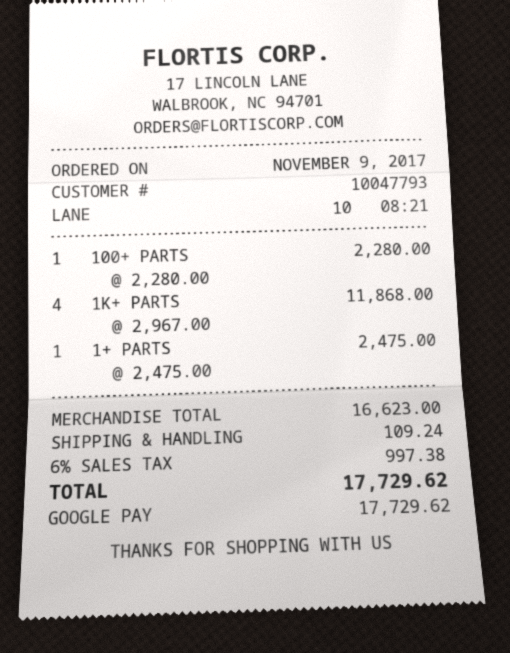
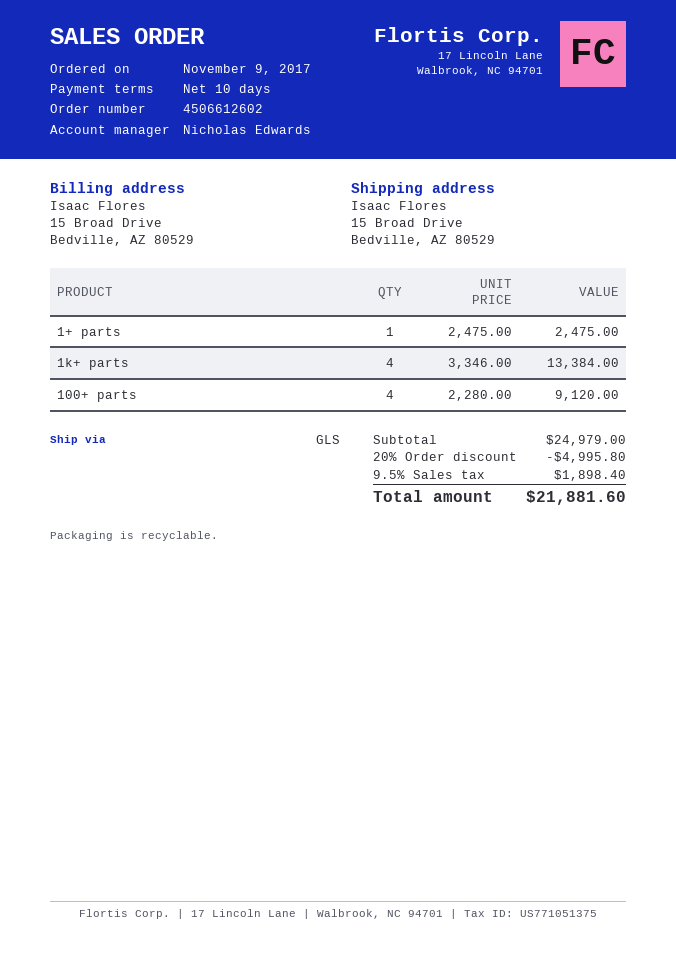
100+ PARTS: 1 x 2280.00 = 2280.00 -> 4 x 2280.00 = 9120.00
1K+ PARTS: 4 x 2967.00 = 11868.00 -> 4 x 3346.00 = 13384.00
subtotal: 16623.00 -> 24979.00
discount: none -> 20% = 4995.80
shipping: 109.24 -> none
tax: 6% = 997.38 -> 9.5% = 1898.40
total: 17729.62 -> 21881.60

